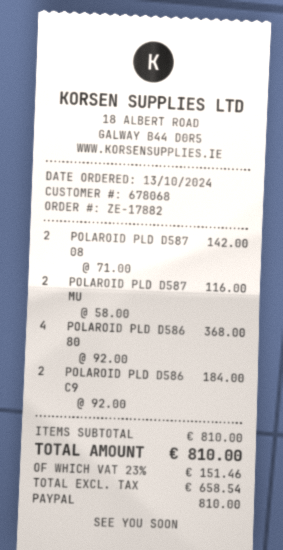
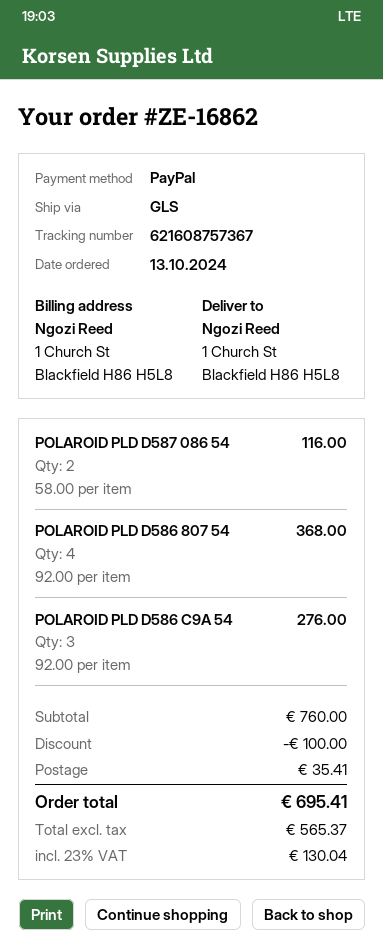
order number: ZE-17882 -> ZE-16862
POLAROID PLD D587 08: 2 x 71.00 = 142.00 -> 2 x 58.00 = 116.00
POLAROID PLD D587 MU: 2 x 58.00 = 116.00 -> none
POLAROID PLD D586 C9: 2 x 92.00 = 184.00 -> 3 x 92.00 = 276.00
subtotal: 810.00 -> 760.00
discount: none -> 100.00
shipping: none -> 35.41
net: 658.54 -> 565.37
tax: 23% = 151.46 -> 23% = 130.04
total: 810.00 -> 695.41

